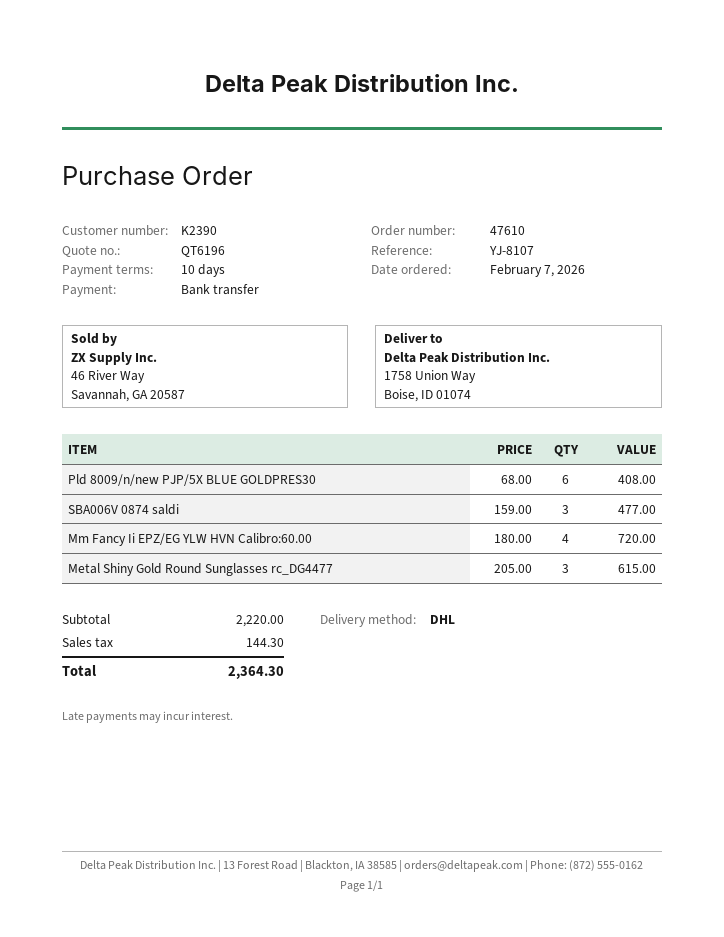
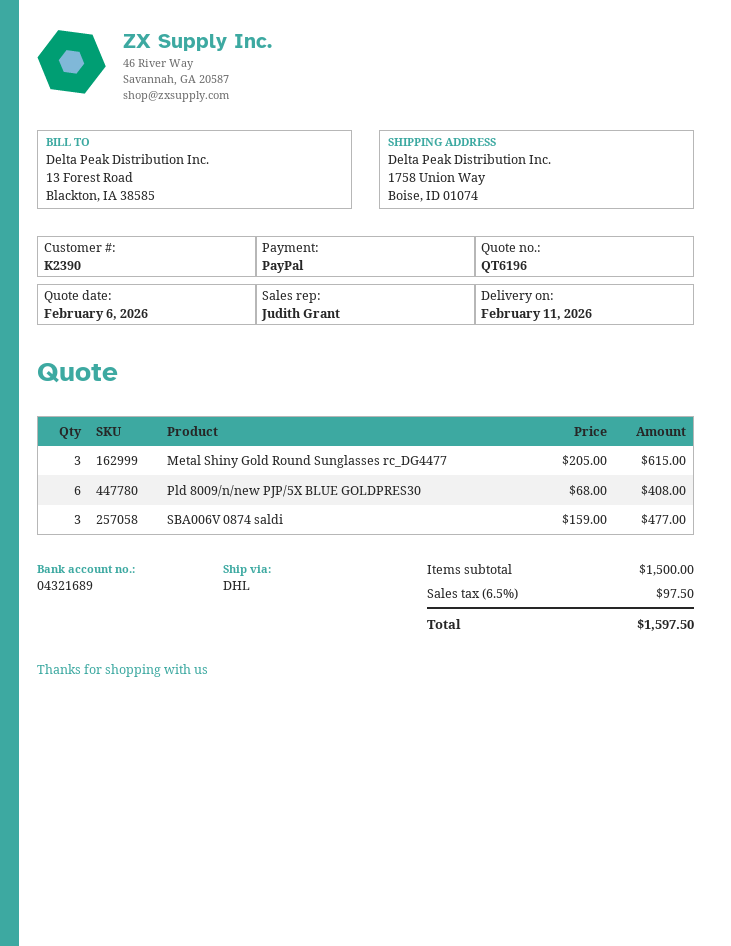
payment method: bank transfer -> PayPal
Mm Fancy Ii EPZ/EG YLW HVN Calibro:60.00: 4 x 180.00 = 720.00 -> none
subtotal: 2220.00 -> 1500.00
tax: 144.30 -> 97.50
total: 2364.30 -> 1597.50

